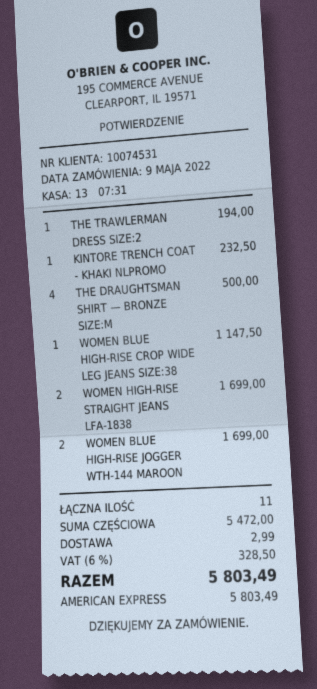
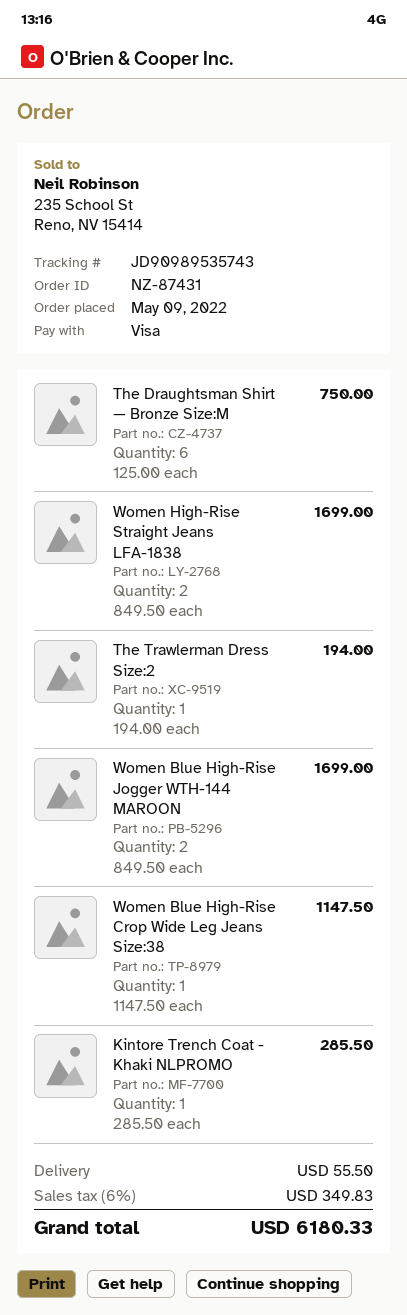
payment method: American Express -> Visa
KINTORE TRENCH COAT - KHAKI NLPROMO: 1 for 232.50 -> 1 for 285.50
THE DRAUGHTSMAN SHIRT — BRONZE SIZE:M: 4 for 500.00 -> 6 for 750.00
shipping: 2.99 -> 55.50
tax: 6% = 328.50 -> 6% = 349.83
total: 5803.49 -> 6180.33

